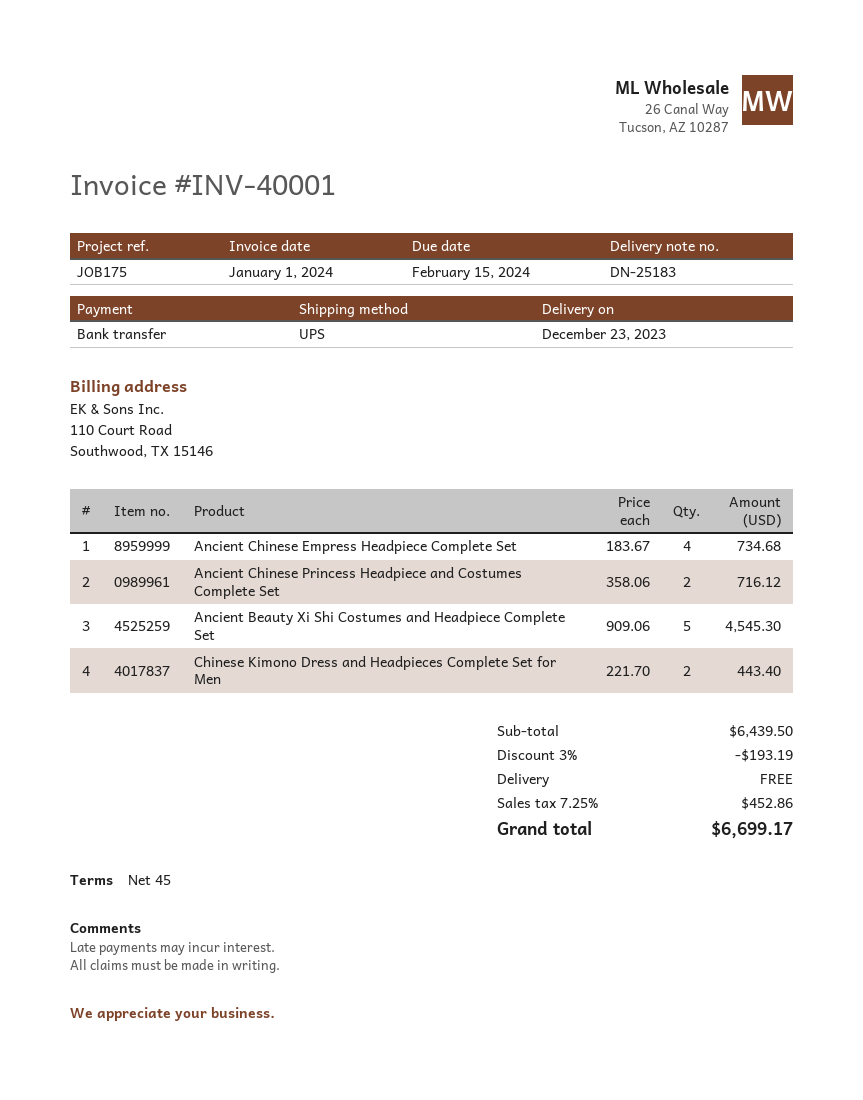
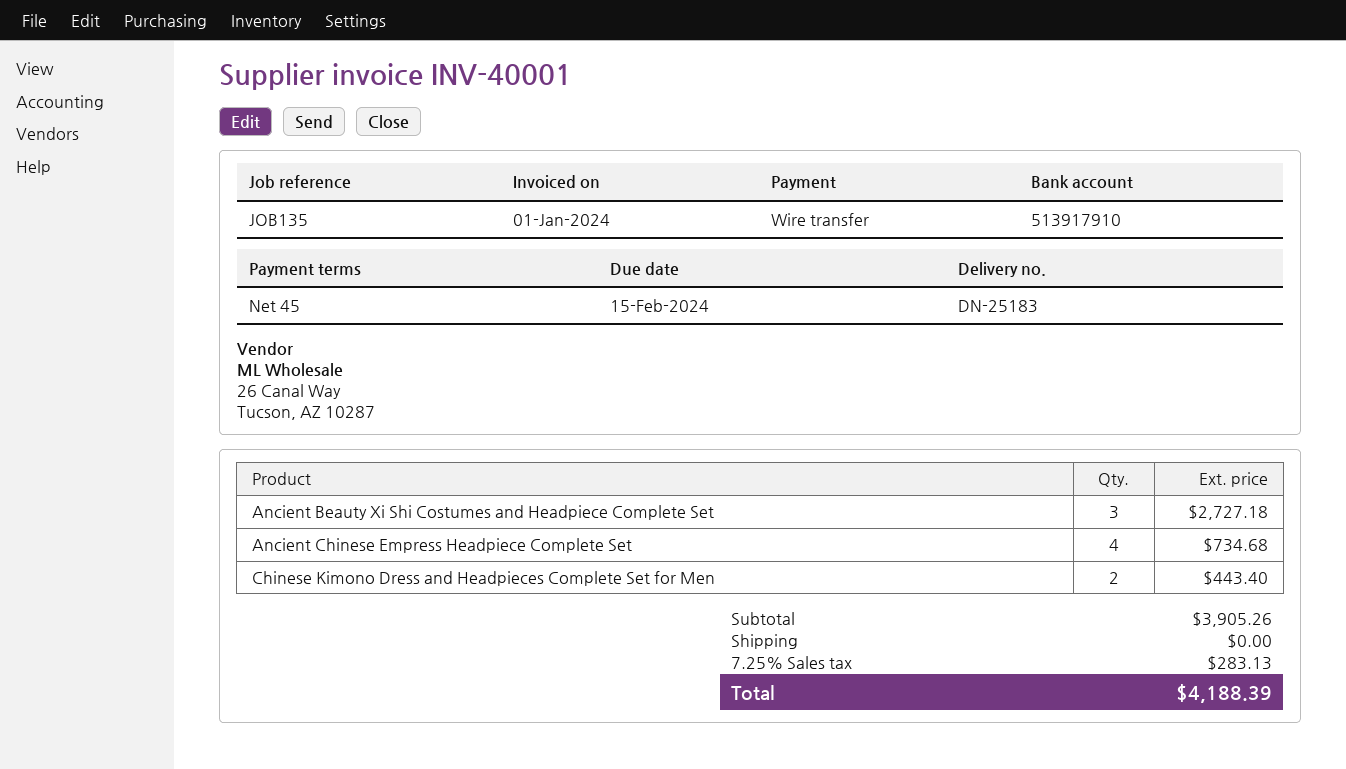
reference: JOB175 -> JOB135
Ancient Chinese Princess Headpiece and Costumes Complete Set: 2 for 716.12 -> none
Ancient Beauty Xi Shi Costumes and Headpiece Complete Set: 5 for 4545.30 -> 3 for 2727.18
subtotal: 6439.50 -> 3905.26
discount: 3% = 193.19 -> none
tax: 7.25% = 452.86 -> 7.25% = 283.13
total: 6699.17 -> 4188.39

